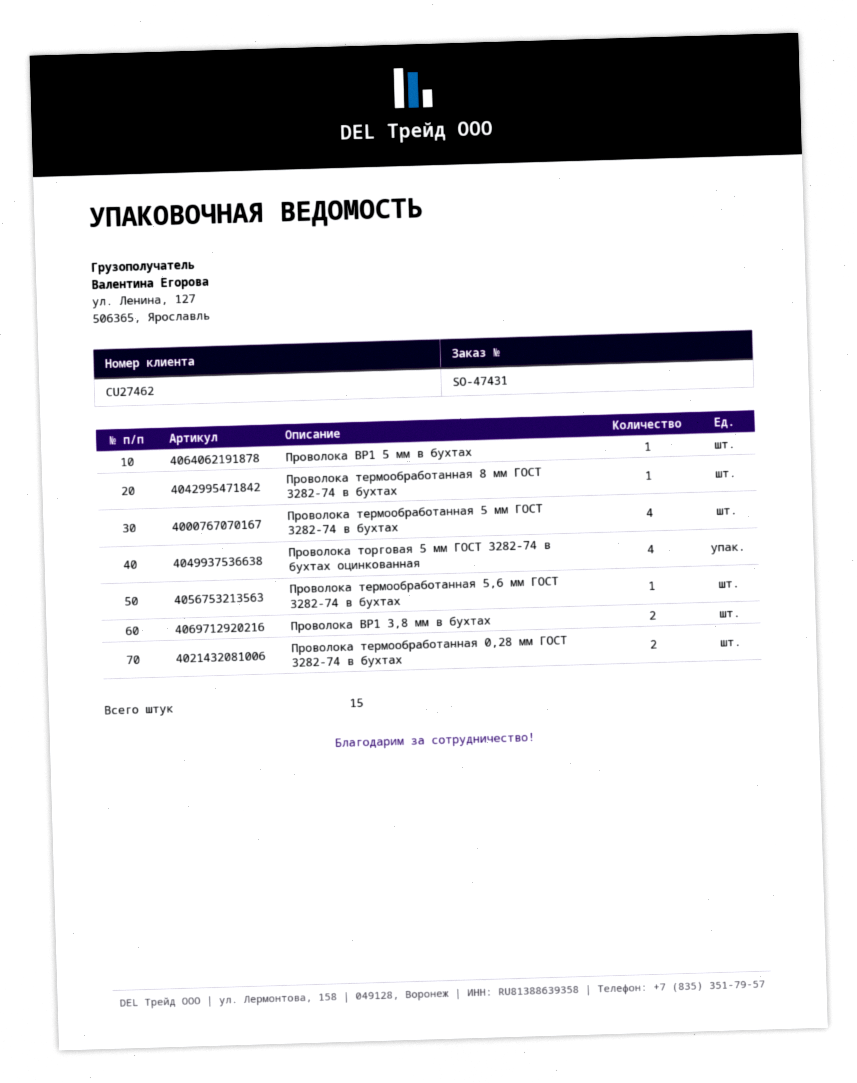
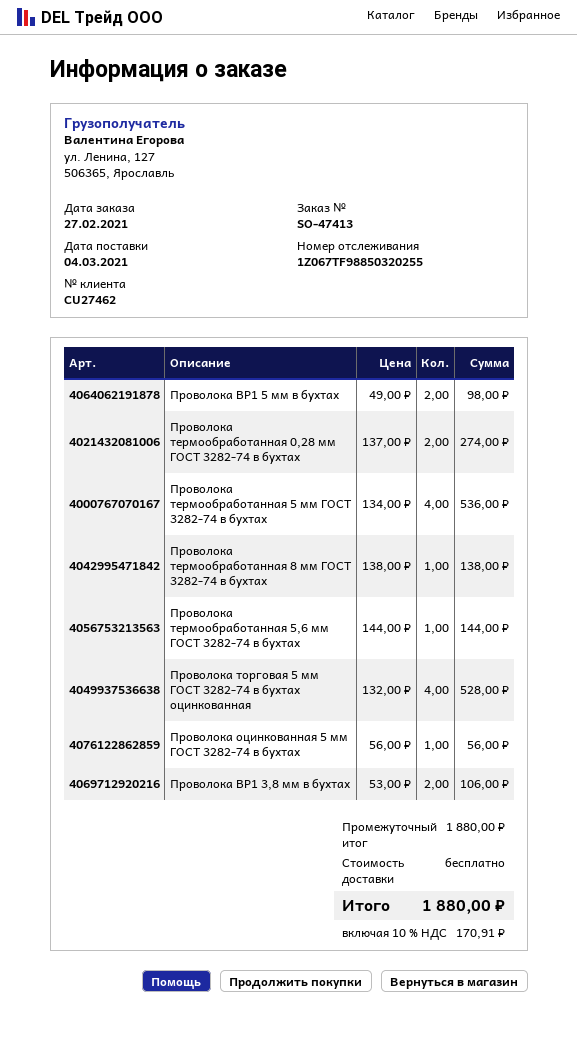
order number: SO-47431 -> SO-47413
Проволока ВР1 5 мм в бухтах: 1 -> 2
Проволока оцинкованная 5 мм ГОСТ 3282-74 в бухтах: none -> 1

